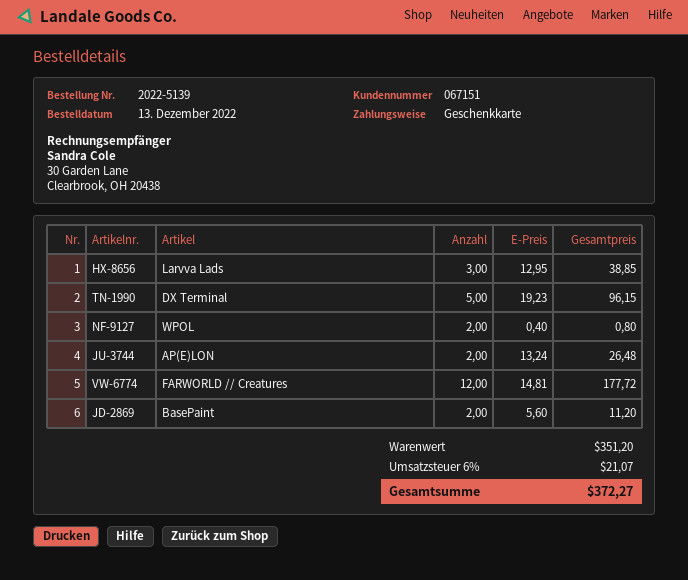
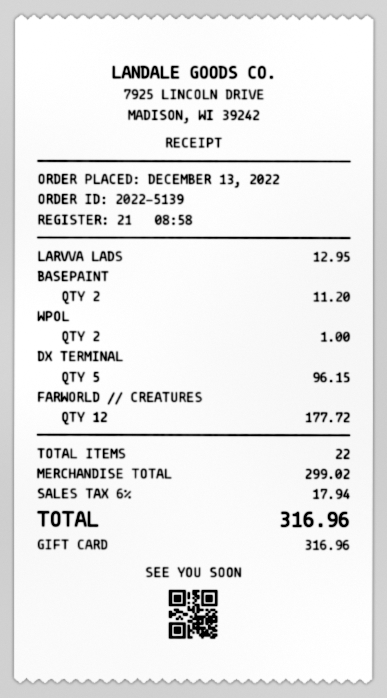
Larvva Lads: 3 for 38.85 -> 1 for 12.95
WPOL: 2 for 0.80 -> 2 for 1.00
AP(E)LON: 2 for 26.48 -> none
subtotal: 351.20 -> 299.02
tax: 6% = 21.07 -> 6% = 17.94
total: 372.27 -> 316.96

